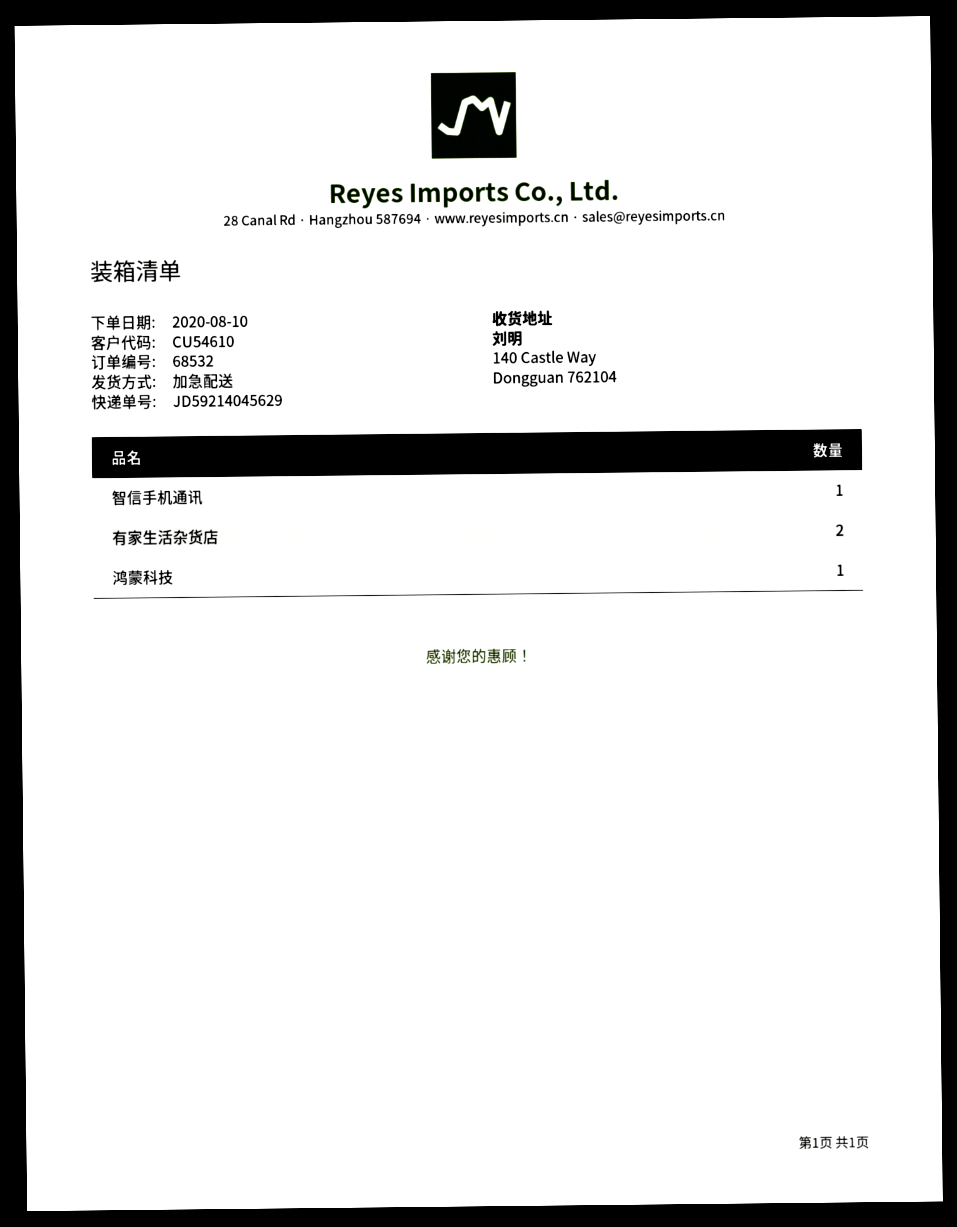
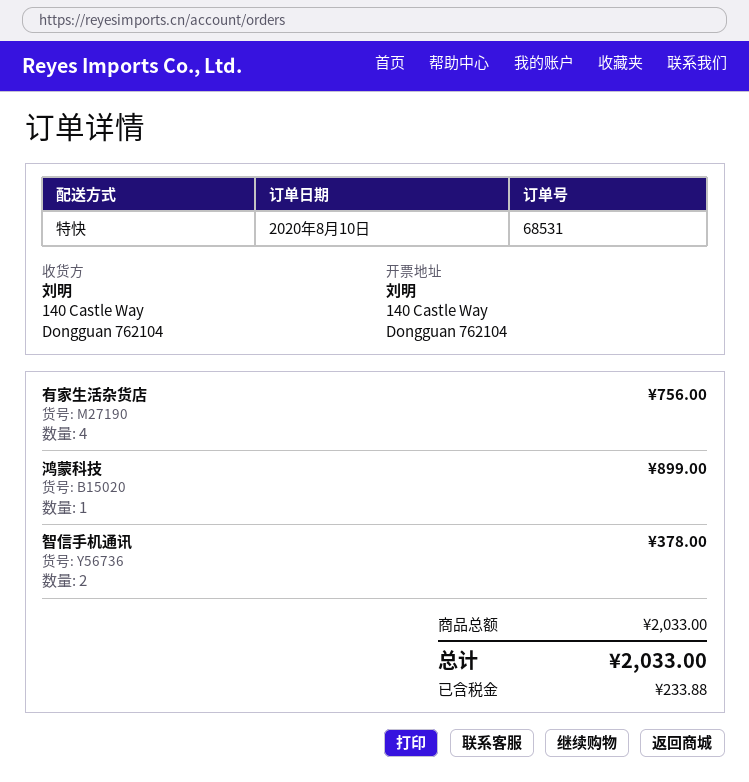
order number: 68532 -> 68531
智信手机通讯: 1 -> 2
有家生活杂货店: 2 -> 4

